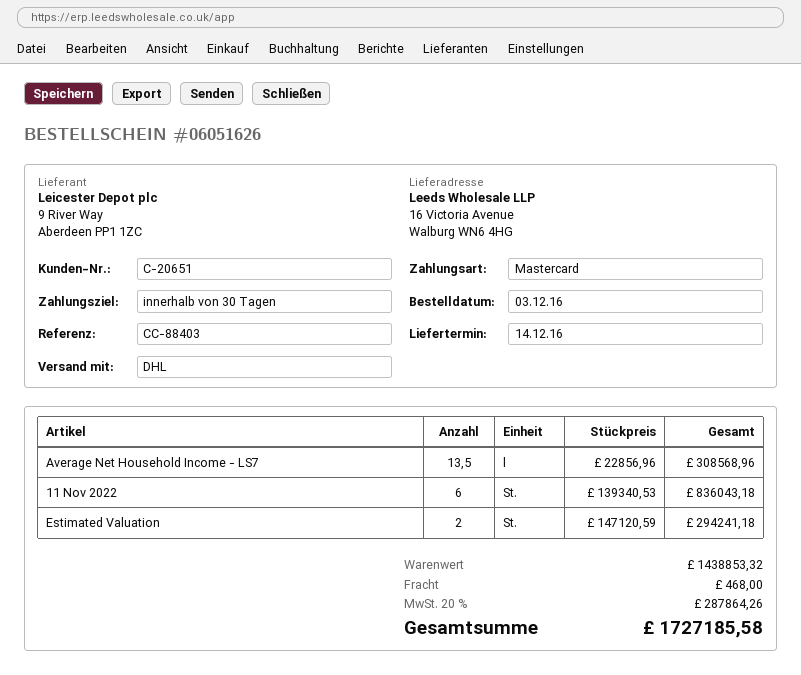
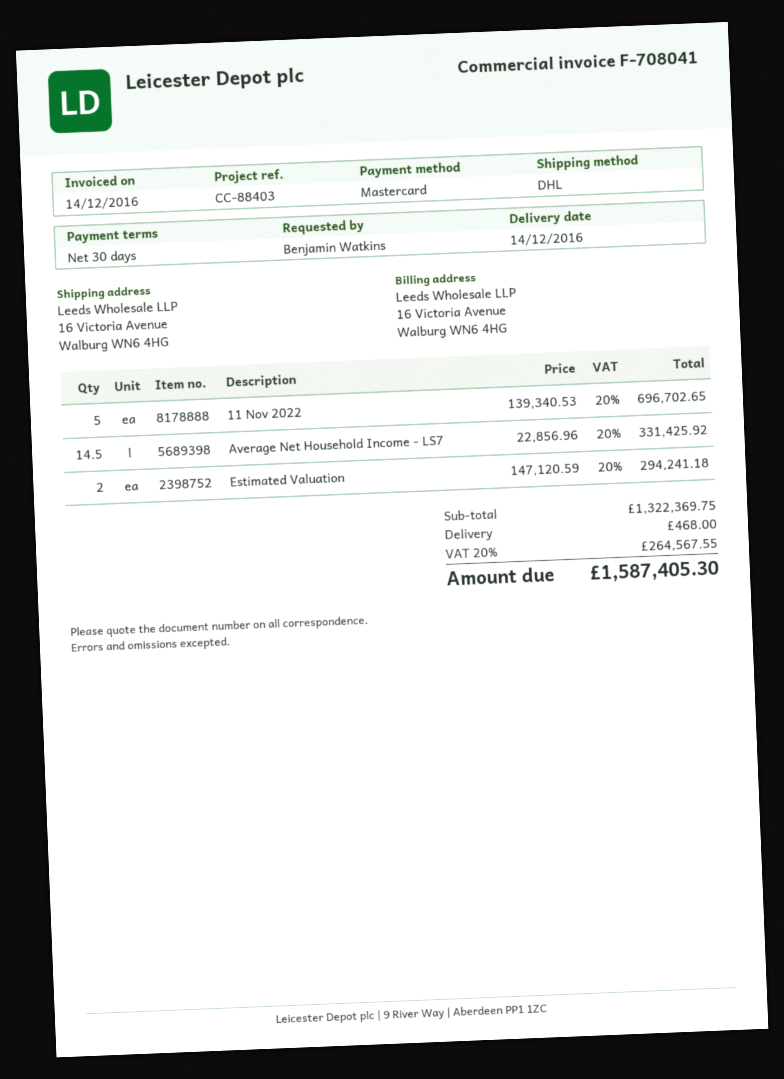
Average Net Household Income - LS7: 13.5 x 22856.96 = 308568.96 -> 14.5 x 22856.96 = 331425.92
11 Nov 2022: 6 x 139340.53 = 836043.18 -> 5 x 139340.53 = 696702.65
subtotal: 1438853.32 -> 1322369.75
tax: 20% = 287864.26 -> 20% = 264567.55
total: 1727185.58 -> 1587405.30

